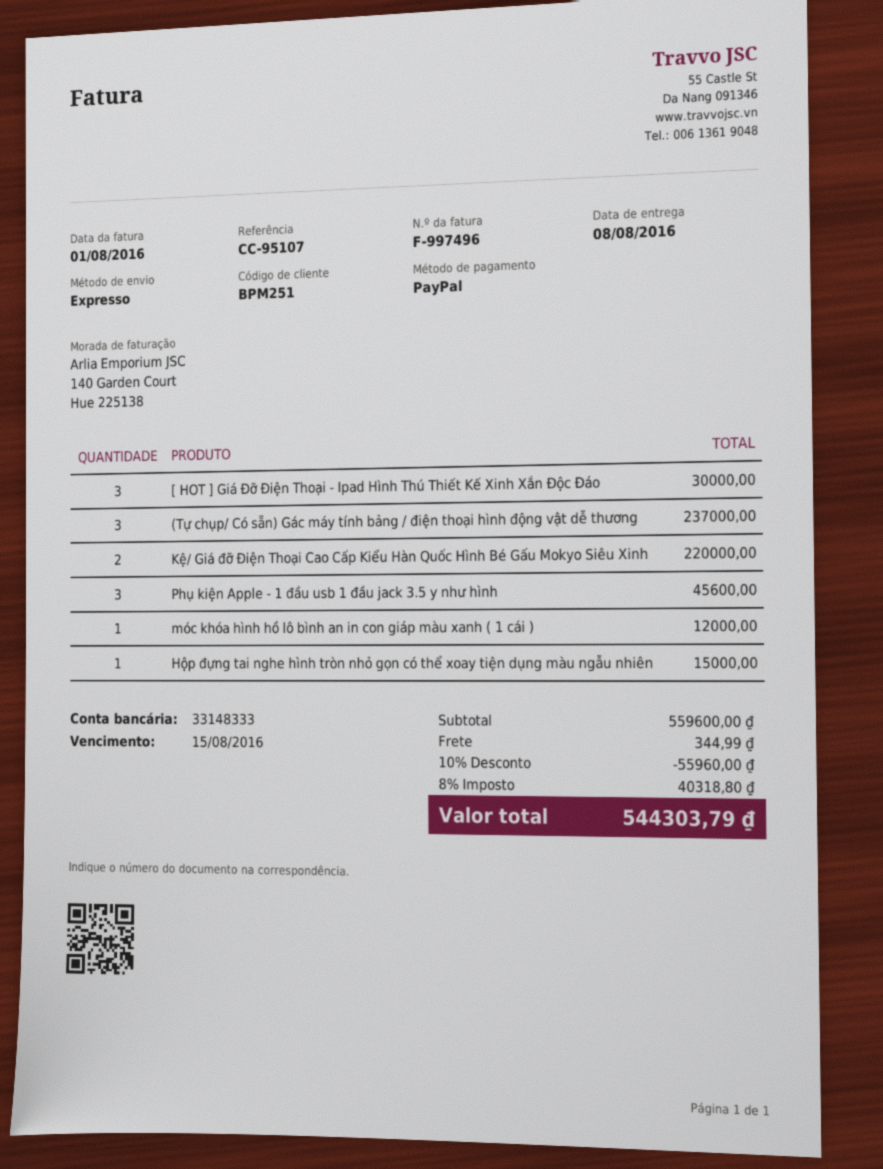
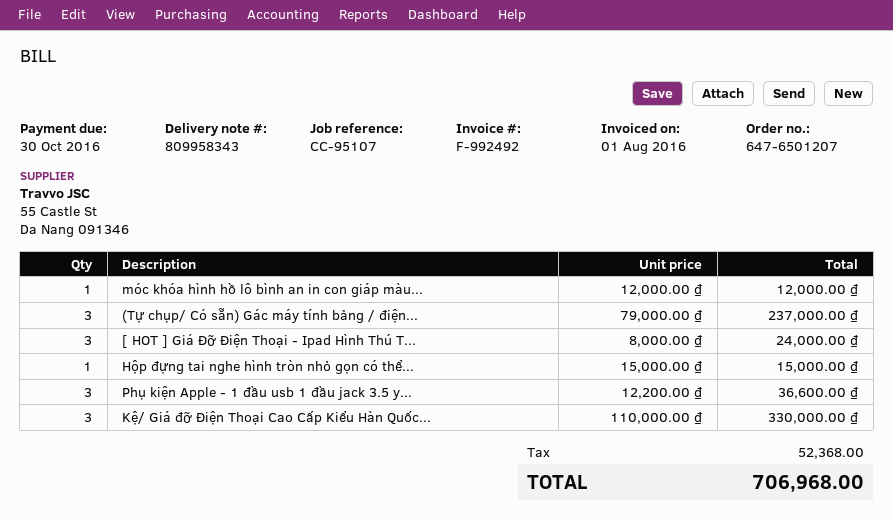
invoice number: F-997496 -> F-992492
due date: 2016-08-15 -> 2016-10-30
[ HOT ] Giá Đỡ Điện Thoại - Ipad Hình Thú Thiết Kế Xinh Xắn Độc Đáo: 3 for 30000.00 -> 3 for 24000.00
Kệ/ Giá đỡ Điện Thoại Cao Cấp Kiểu Hàn Quốc Hình Bé Gấu Mokyo Siêu Xinh: 2 for 220000.00 -> 3 for 330000.00
Phụ kiện Apple - 1 đầu usb 1 đầu jack 3.5 y như hình: 3 for 45600.00 -> 3 for 36600.00
discount: 10% = 55960.00 -> none
shipping: 344.99 -> none
tax: 40318.80 -> 52368.00
total: 544303.79 -> 706968.00

